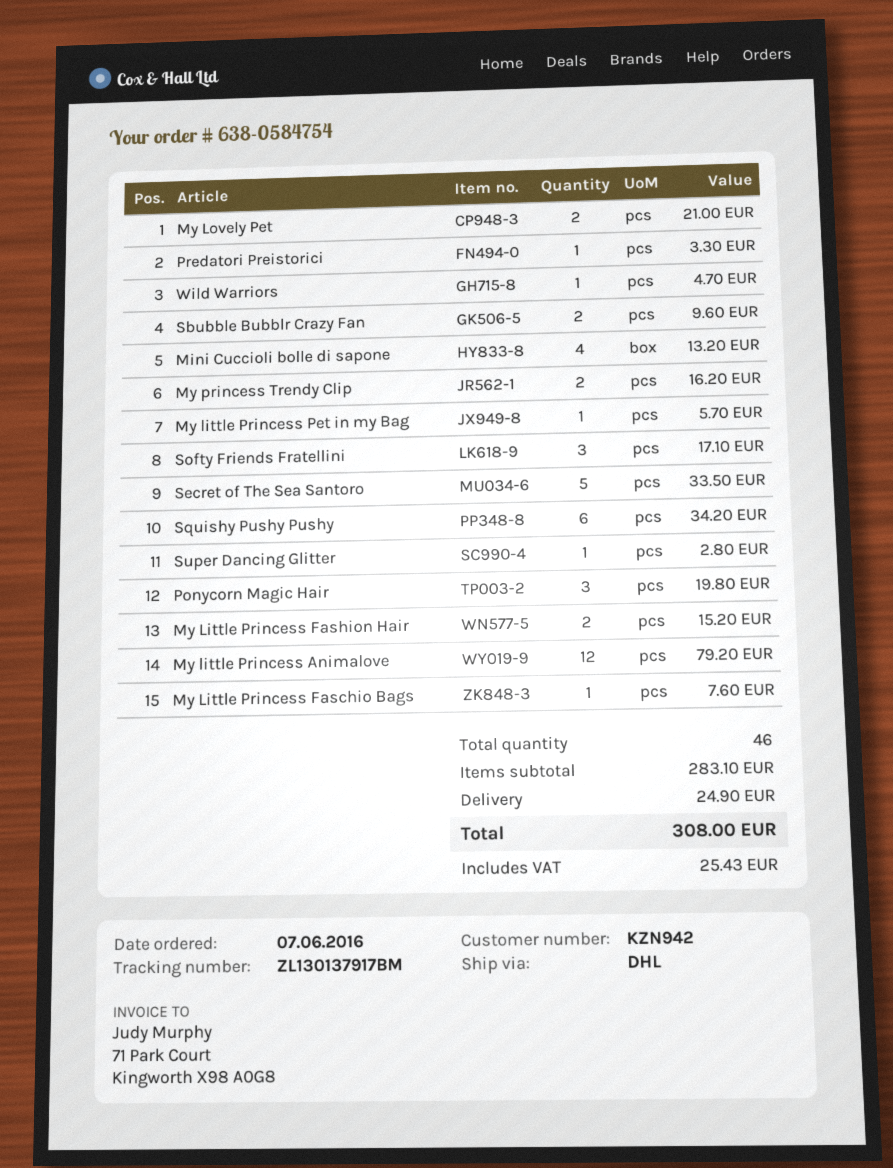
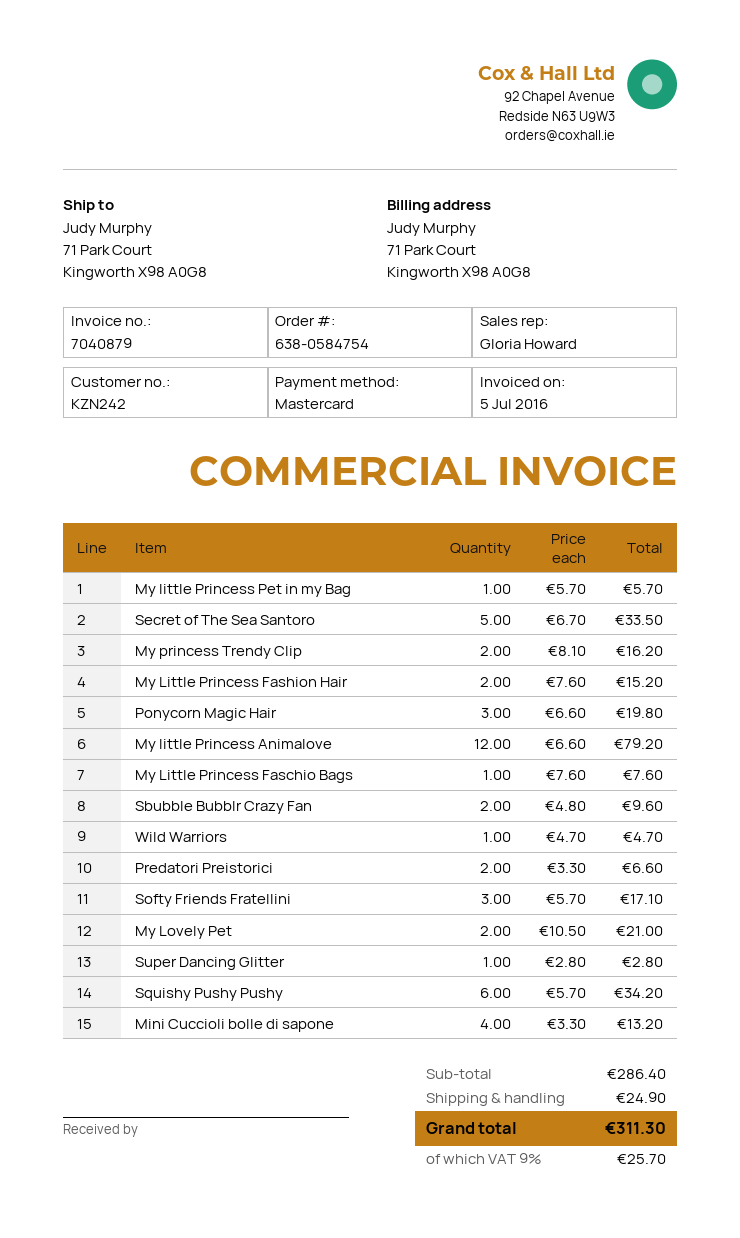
customer number: KZN942 -> KZN242
Predatori Preistorici: 1 for 3.30 -> 2 for 6.60
subtotal: 283.10 -> 286.40
tax: 25.43 -> 25.70
total: 308.00 -> 311.30

